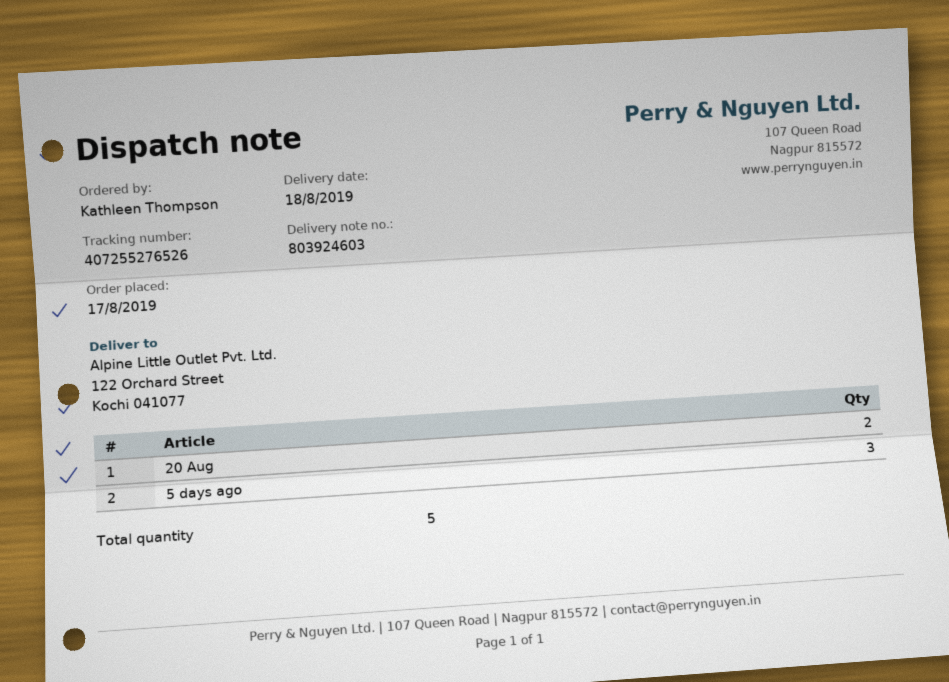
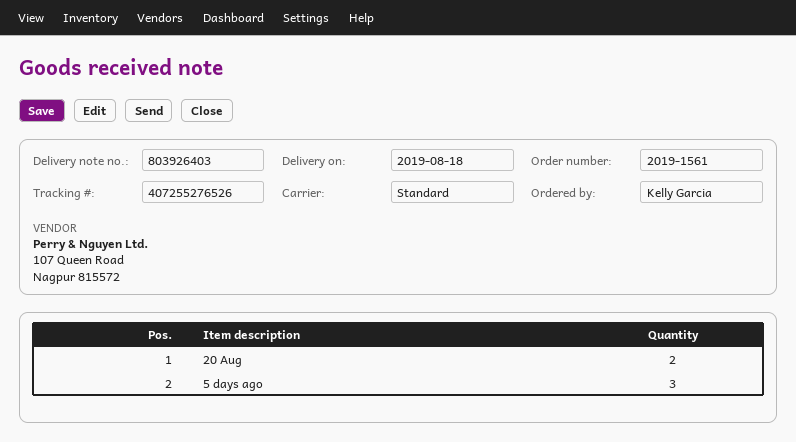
delivery note number: 803924603 -> 803926403
ordered by: Kathleen Thompson -> Kelly Garcia

